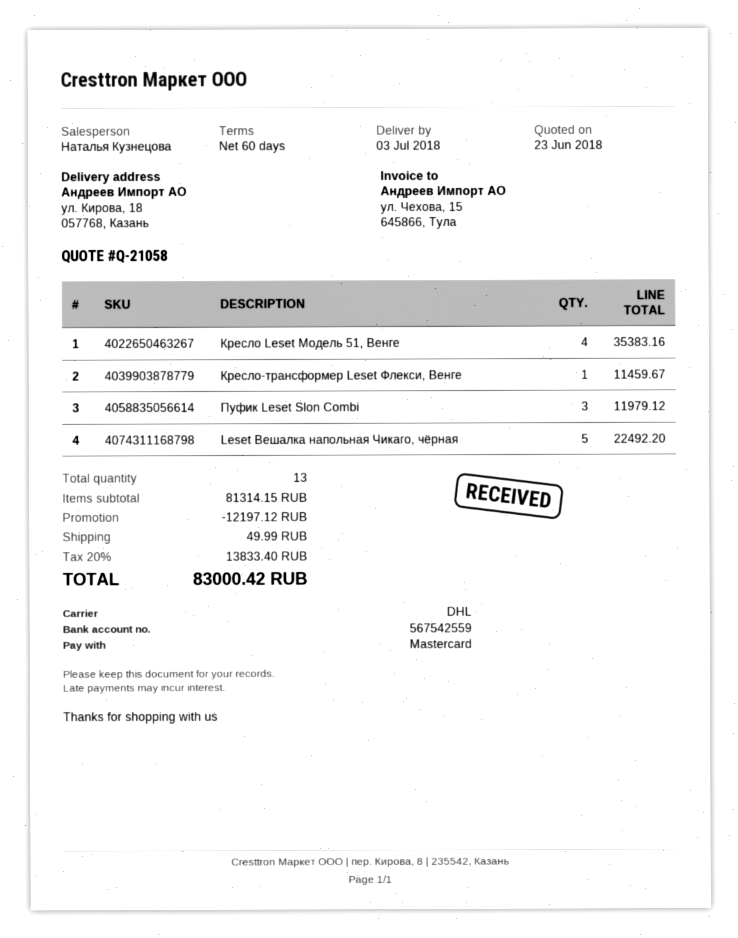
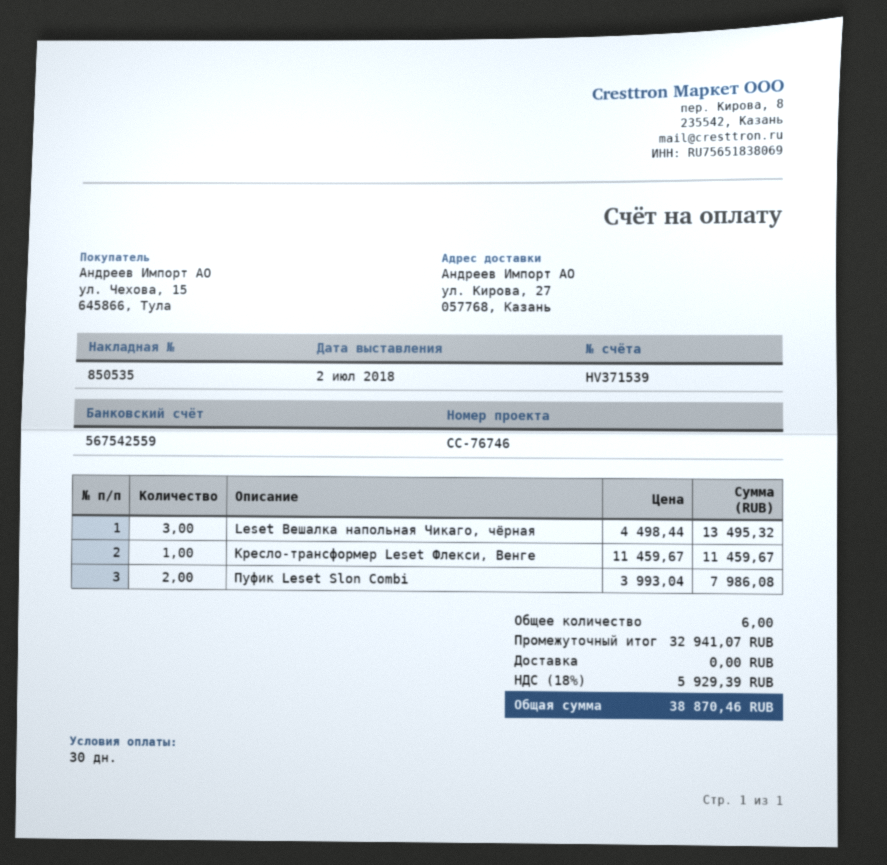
payment terms: 60 days -> 30 days
ship to: ул. Кирова, 18, 057768, Казань -> ул. Кирова, 27, 057768, Казань
Кресло Leset Модель 51, Венге: 4 for 35383.16 -> none
Пуфик Leset Slon Combi: 3 for 11979.12 -> 2 for 7986.08
Leset Вешалка напольная Чикаго, чёрная: 5 for 22492.20 -> 3 for 13495.32
total quantity: 13 -> 6
subtotal: 81314.15 -> 32941.07
discount: 12197.12 -> none
shipping: 49.99 -> 0.00
tax: 20% = 13833.40 -> 18% = 5929.39
total: 83000.42 -> 38870.46

